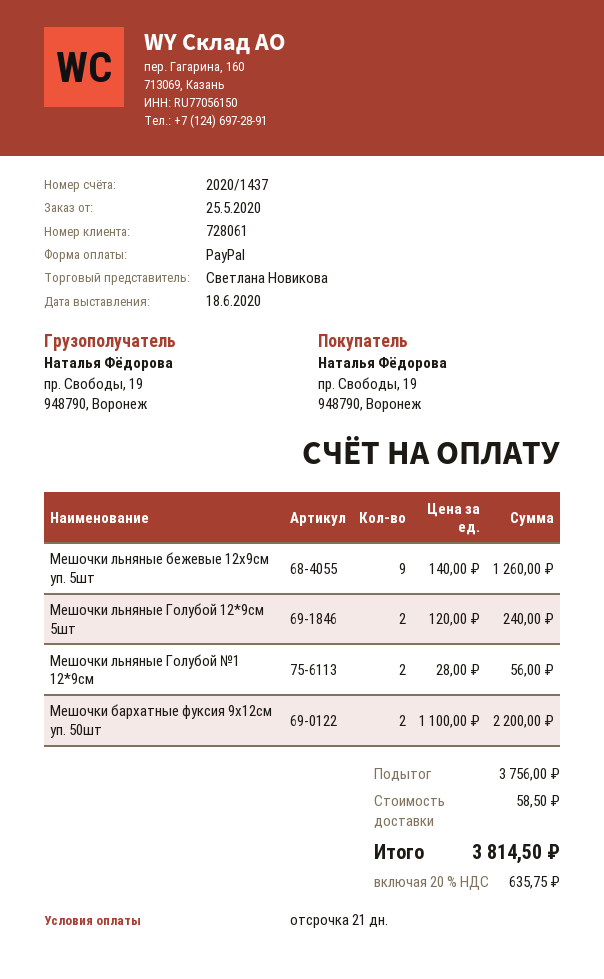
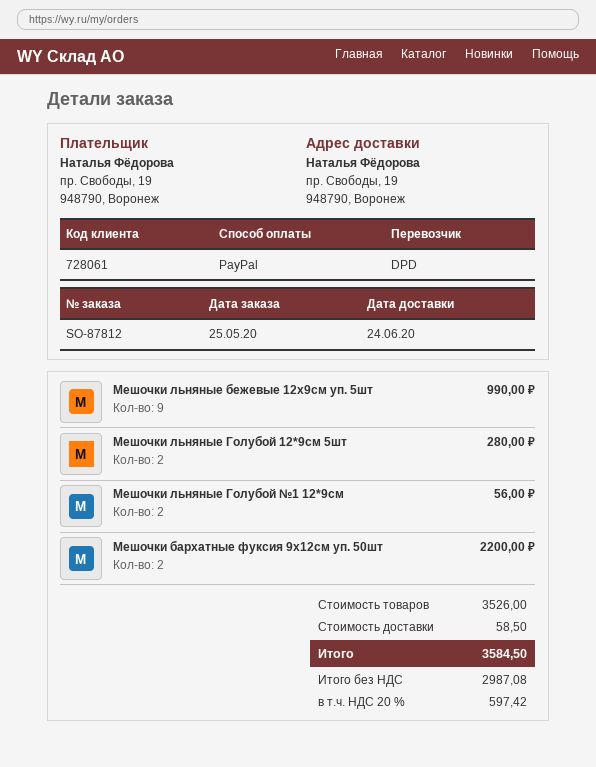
Мешочки льняные бежевые 12х9см уп. 5шт: 9 for 1260.00 -> 9 for 990.00
Мешочки льняные Голубой 12*9см 5шт: 2 for 240.00 -> 2 for 280.00
subtotal: 3756.00 -> 3526.00
tax: 20% = 635.75 -> 20% = 597.42
total: 3814.50 -> 3584.50

